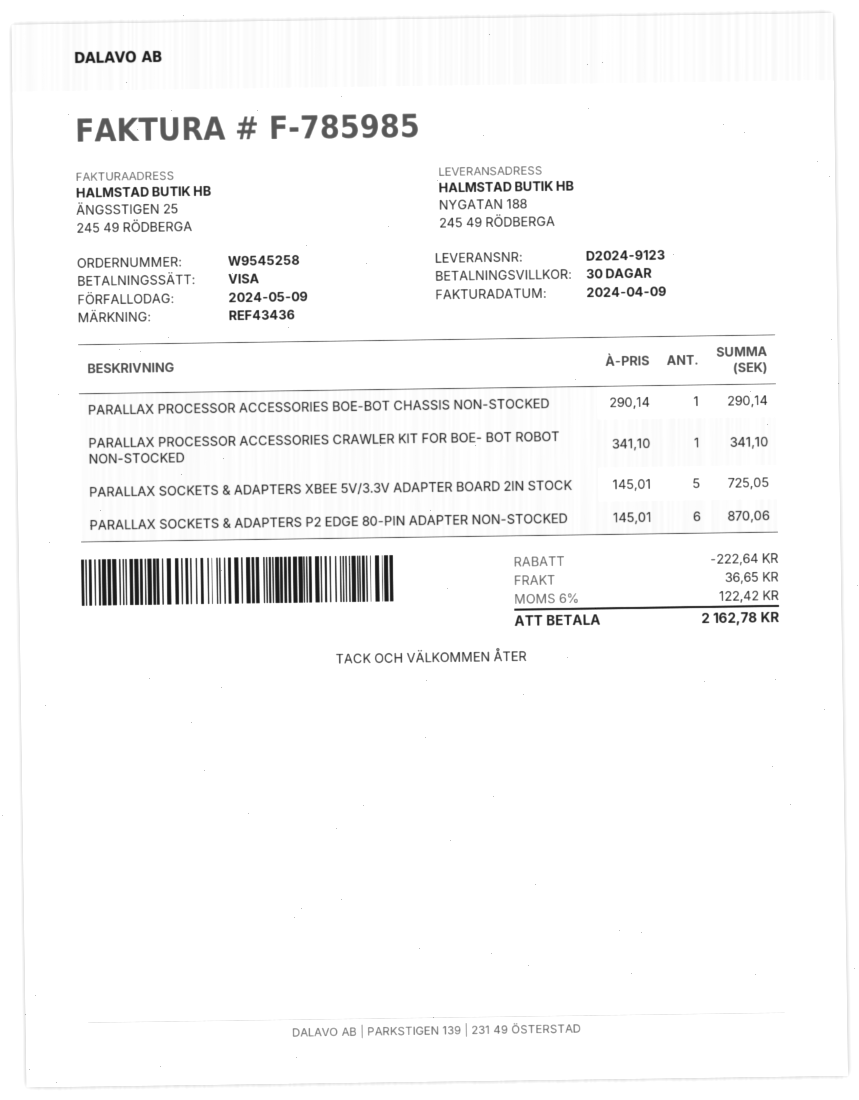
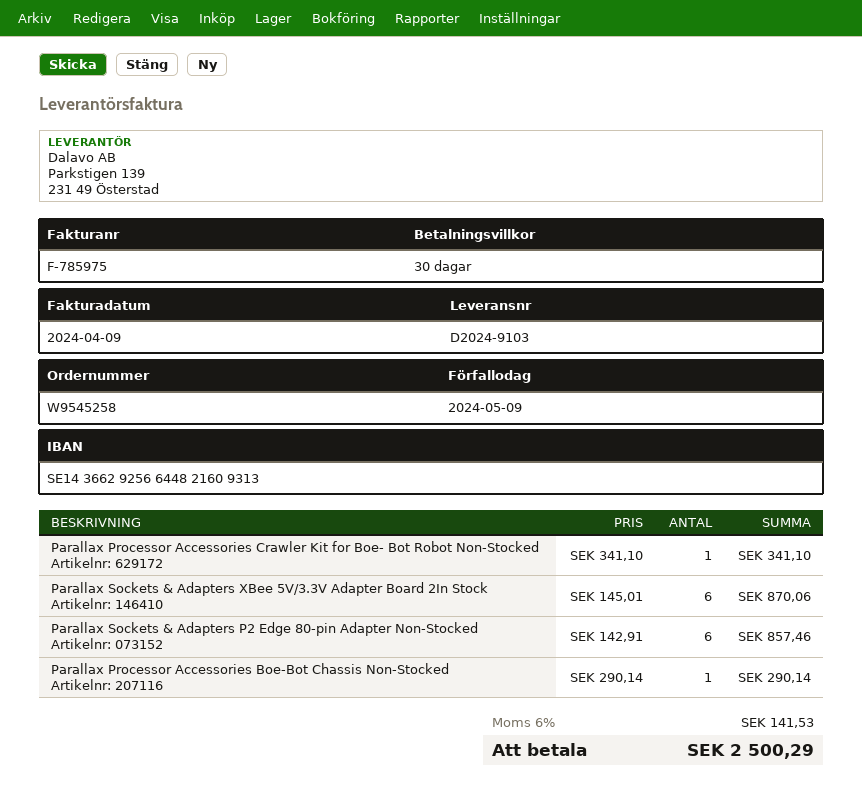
delivery note number: D2024-9123 -> D2024-9103
invoice number: F-785985 -> F-785975
PARALLAX SOCKETS & ADAPTERS XBEE 5V/3.3V ADAPTER BOARD 2IN STOCK: 5 x 145.01 = 725.05 -> 6 x 145.01 = 870.06
PARALLAX SOCKETS & ADAPTERS P2 EDGE 80-PIN ADAPTER NON-STOCKED: 6 x 145.01 = 870.06 -> 6 x 142.91 = 857.46
discount: 222.64 -> none
shipping: 36.65 -> none
tax: 6% = 122.42 -> 6% = 141.53
total: 2162.78 -> 2500.29

